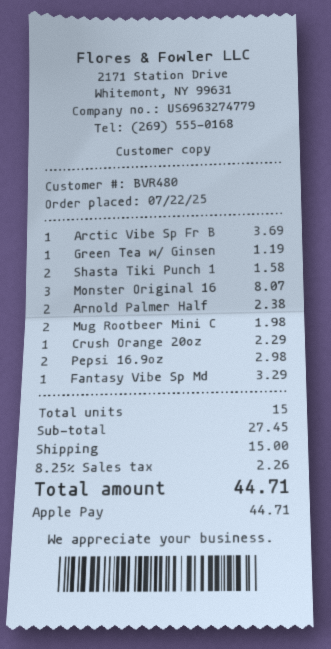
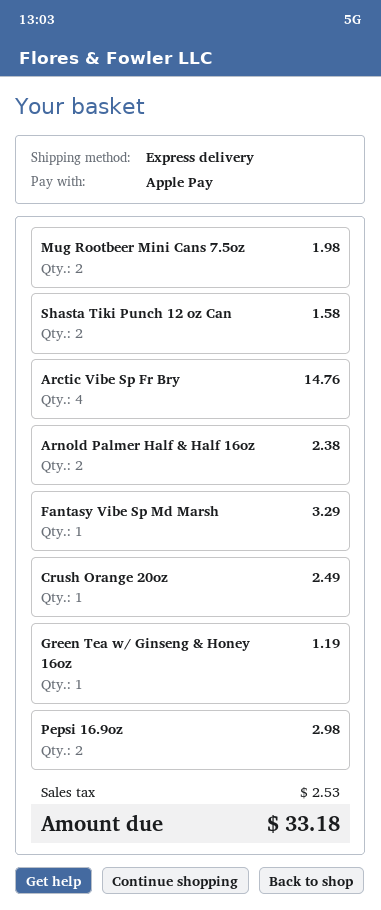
Arctic Vibe Sp Fr B: 1 for 3.69 -> 4 for 14.76
Monster Original 16: 3 for 8.07 -> none
Crush Orange 20oz: 1 for 2.29 -> 1 for 2.49
shipping: 15.00 -> none
tax: 2.26 -> 2.53
total: 44.71 -> 33.18

